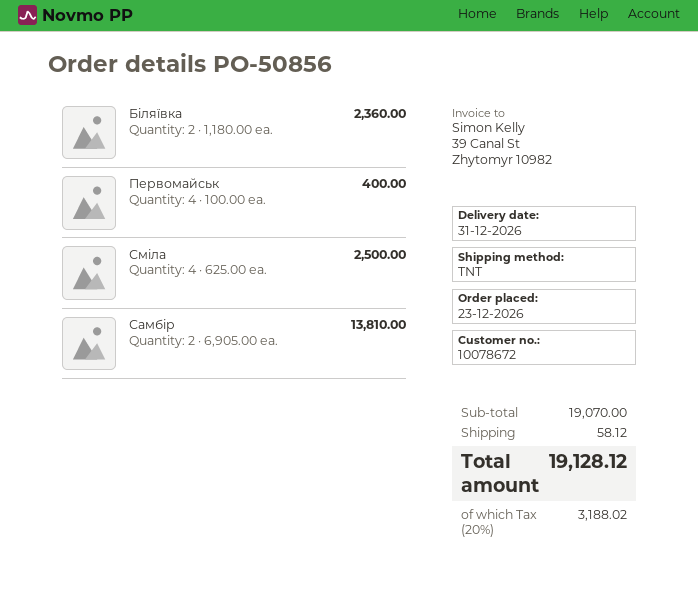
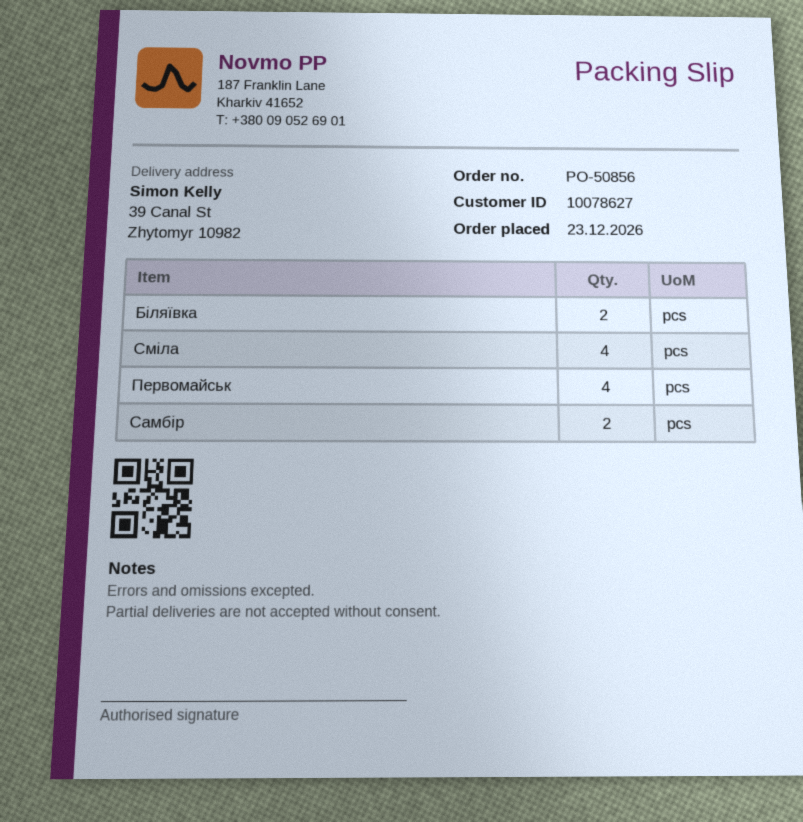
customer number: 10078672 -> 10078627

